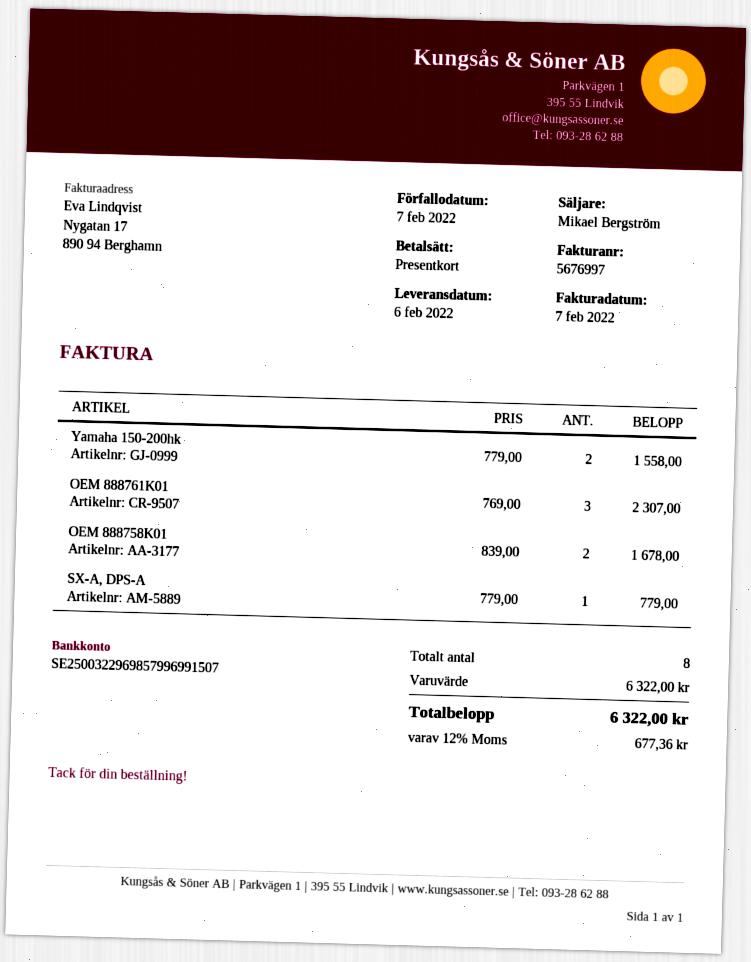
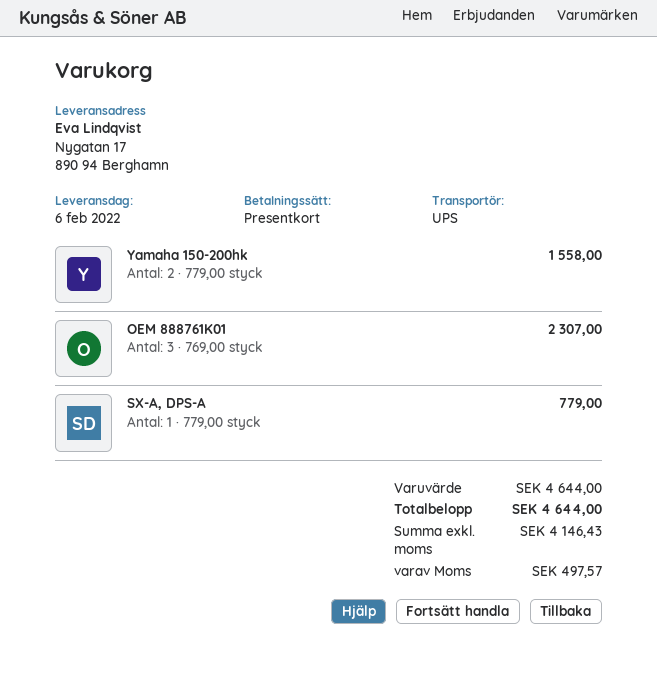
OEM 888758K01: 2 x 839.00 = 1678.00 -> none
subtotal: 6322.00 -> 4644.00
tax: 677.36 -> 497.57
total: 6322.00 -> 4644.00

